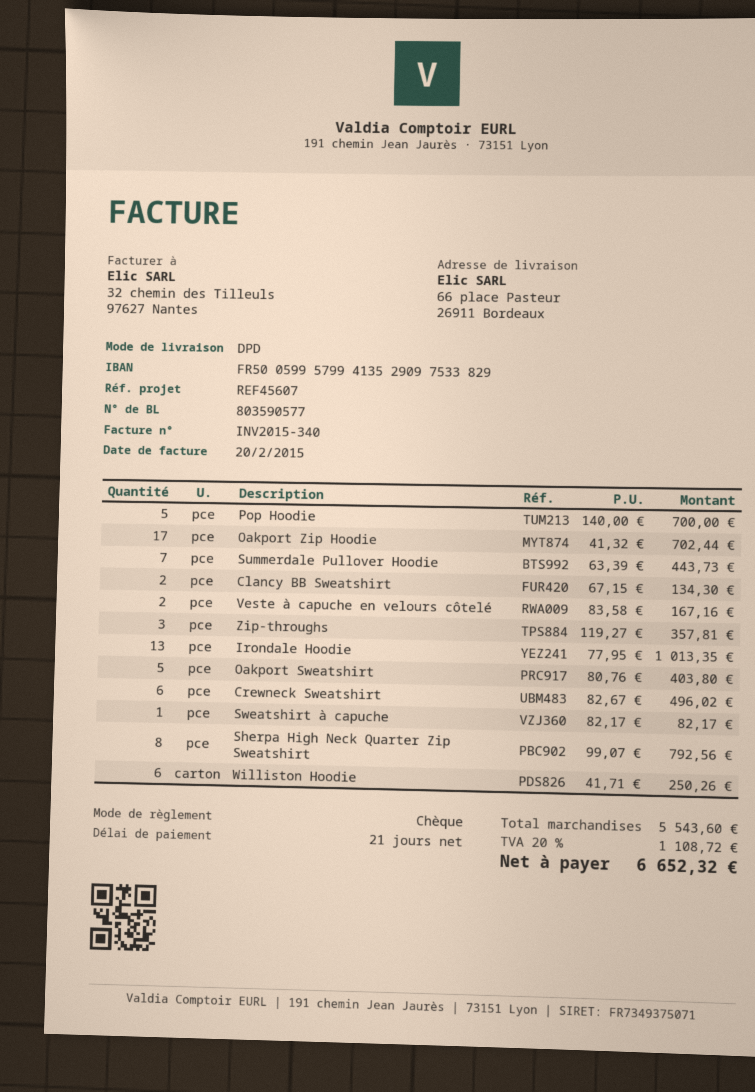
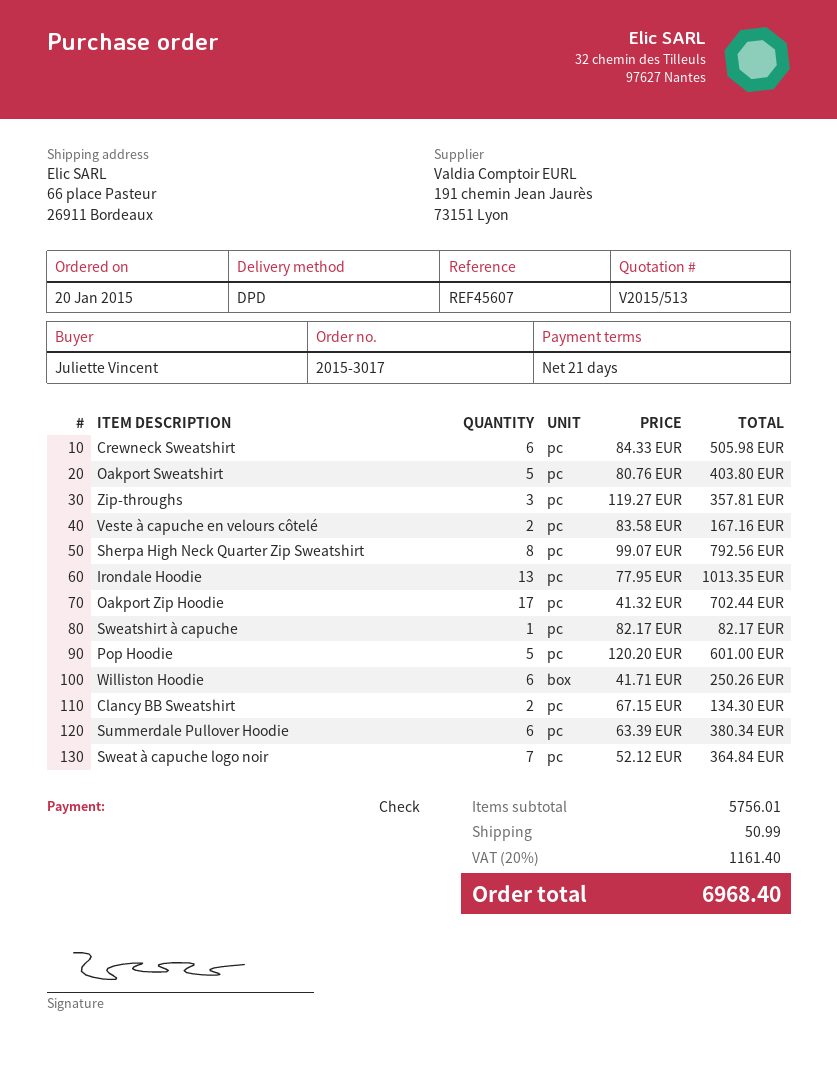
Pop Hoodie: 5 x 140.00 = 700.00 -> 5 x 120.20 = 601.00
Summerdale Pullover Hoodie: 7 x 63.39 = 443.73 -> 6 x 63.39 = 380.34
Crewneck Sweatshirt: 6 x 82.67 = 496.02 -> 6 x 84.33 = 505.98
Sweat à capuche logo noir: none -> 7 x 52.12 = 364.84
subtotal: 5543.60 -> 5756.01
shipping: none -> 50.99
tax: 20% = 1108.72 -> 20% = 1161.40
total: 6652.32 -> 6968.40

